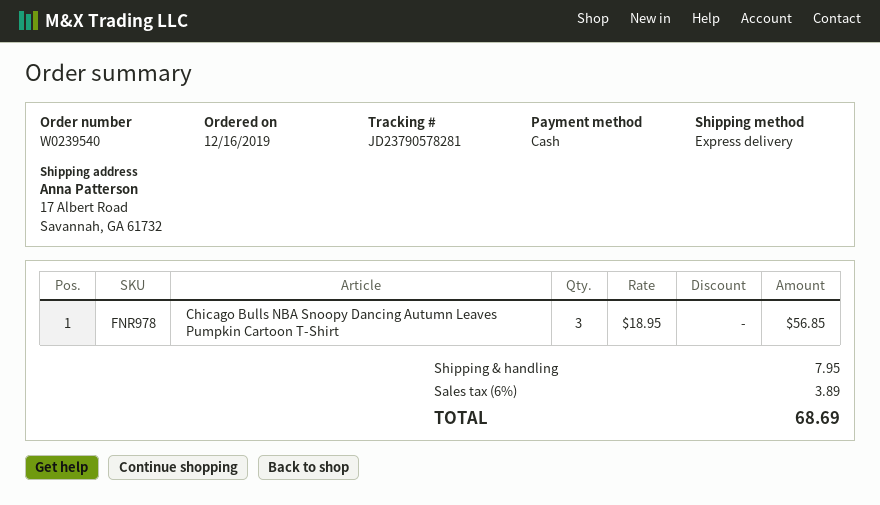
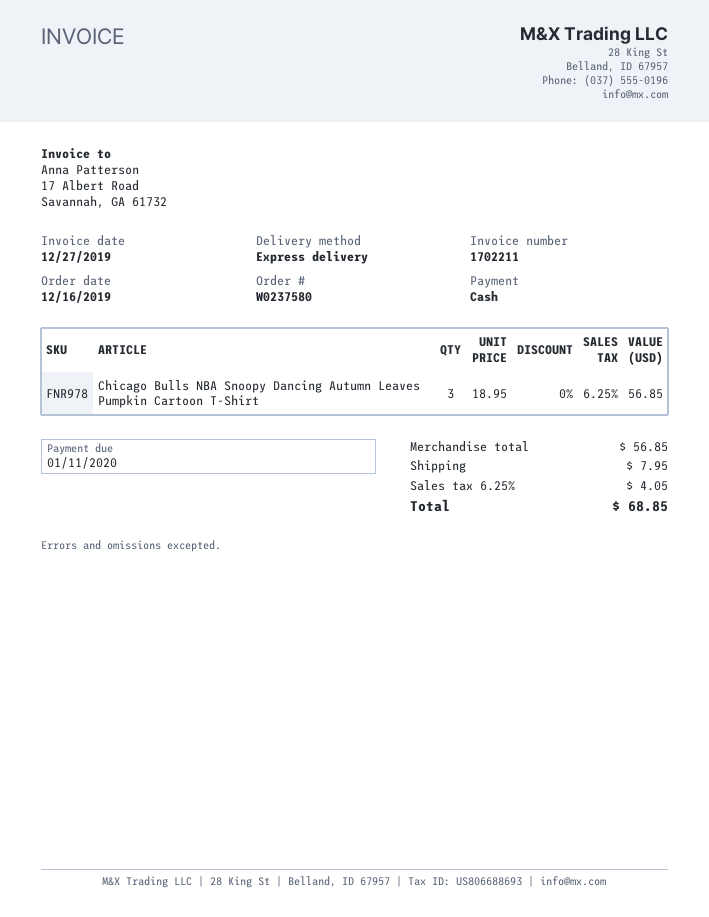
order number: W0239540 -> W0237580
tax: 6% = 3.89 -> 6.25% = 4.05
total: 68.69 -> 68.85

